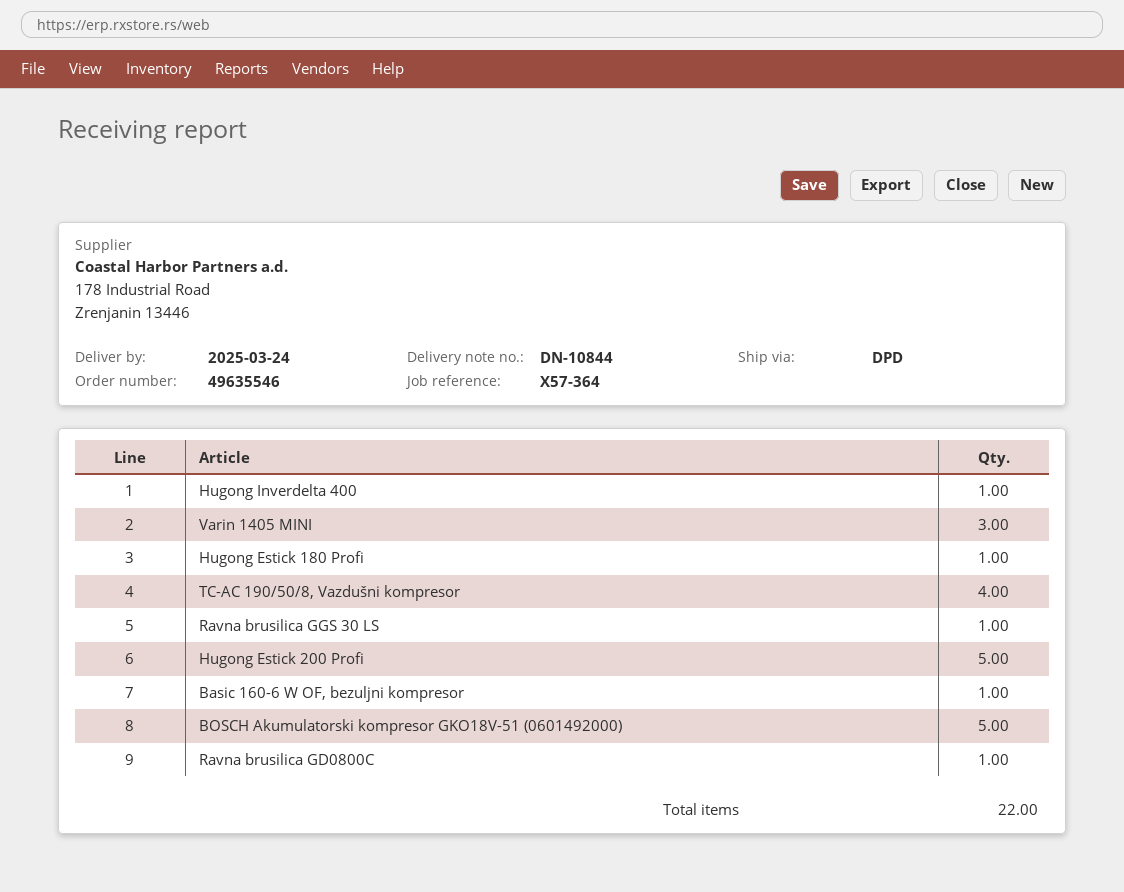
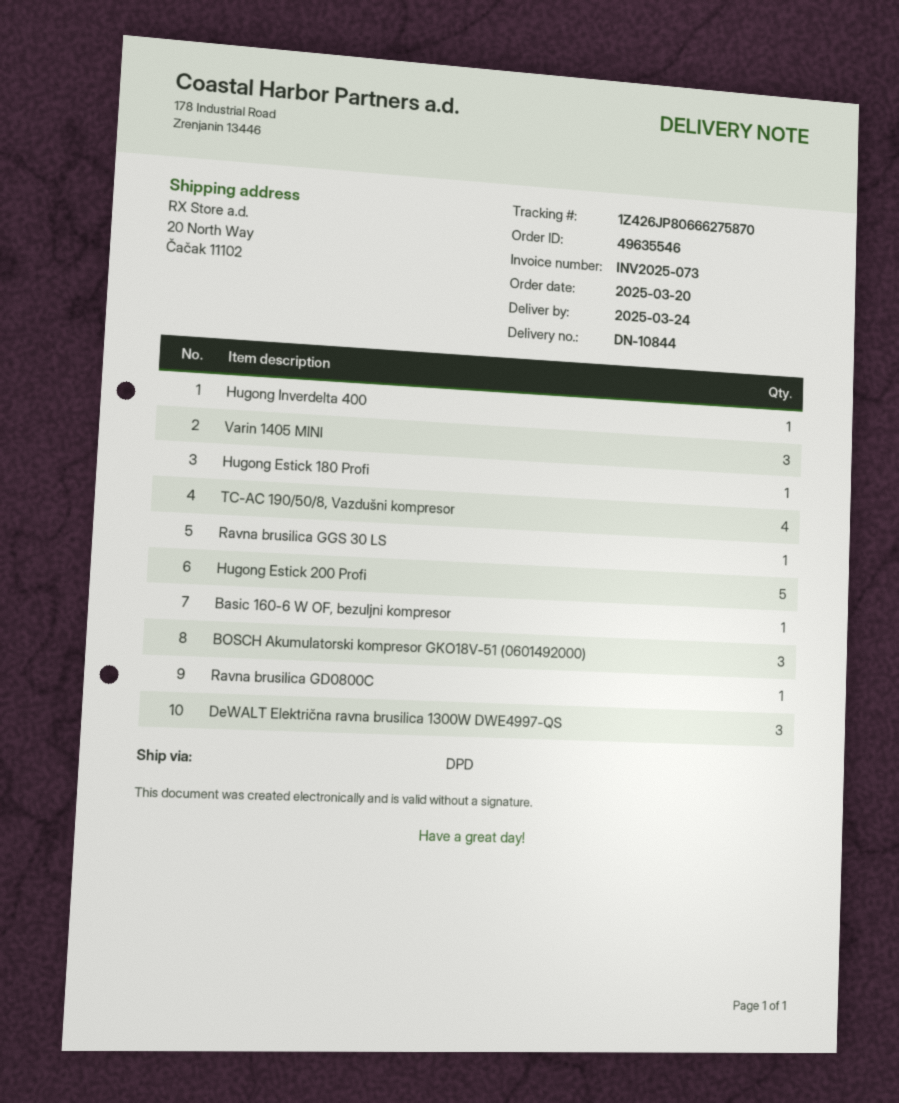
BOSCH Akumulatorski kompresor GKO18V-51 (0601492000): 5 -> 3
DeWALT Električna ravna brusilica 1300W DWE4997-QS: none -> 3

